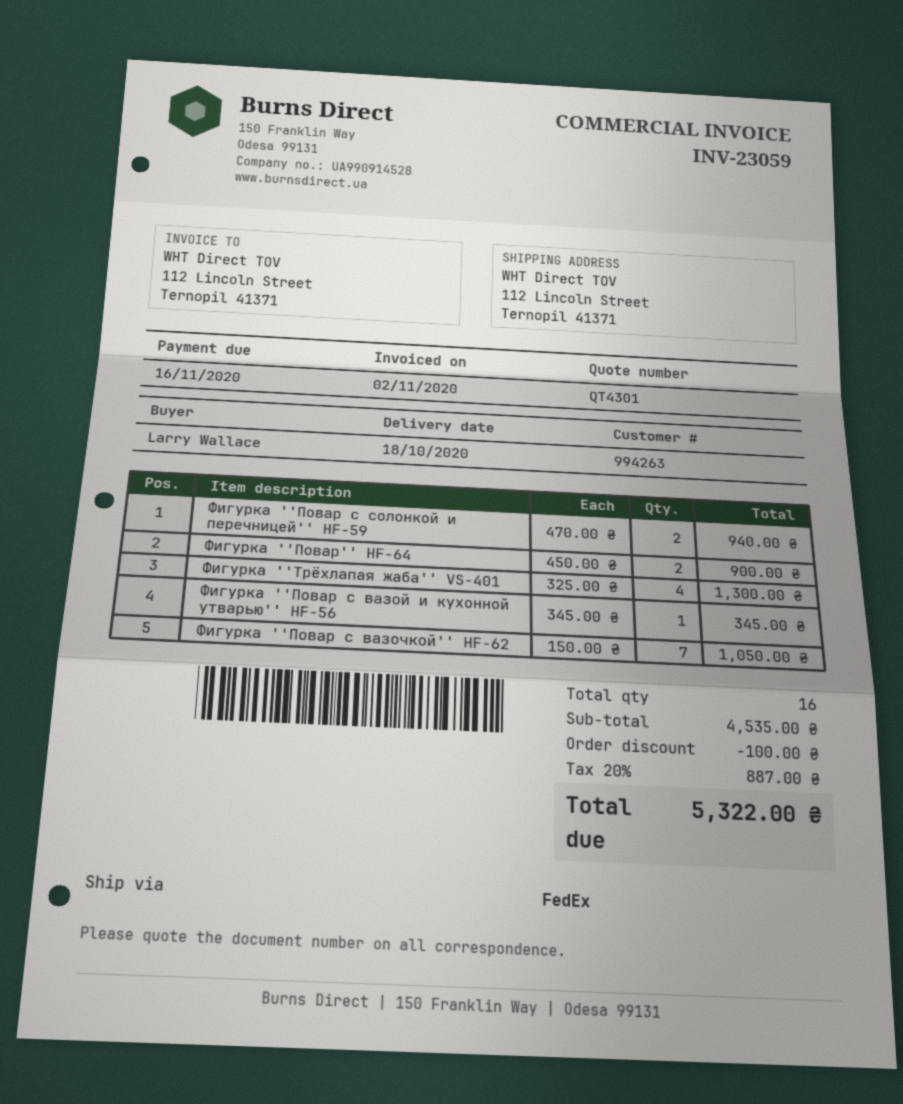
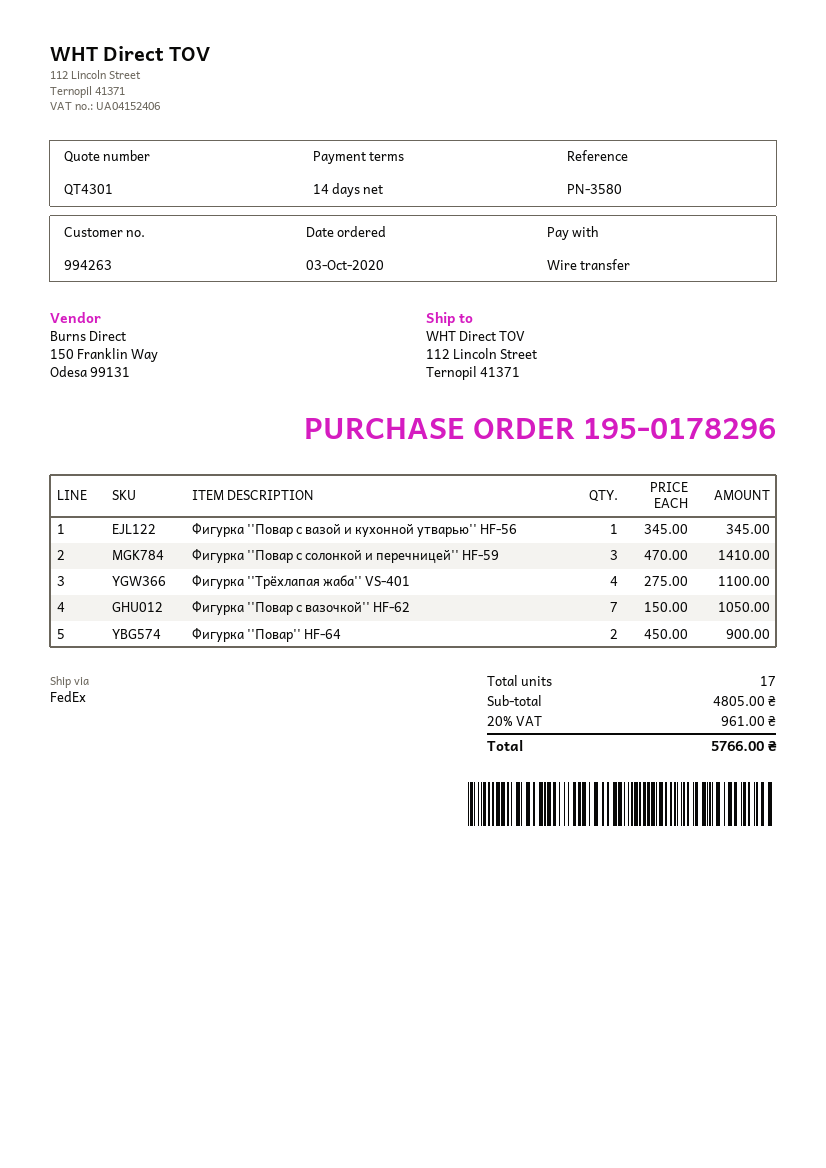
Фигурка ''Повар с солонкой и перечницей'' HF-59: 2 x 470.00 = 940.00 -> 3 x 470.00 = 1410.00
Фигурка ''Трёхлапая жаба'' VS-401: 4 x 325.00 = 1300.00 -> 4 x 275.00 = 1100.00
total quantity: 16 -> 17
subtotal: 4535.00 -> 4805.00
discount: 100.00 -> none
tax: 20% = 887.00 -> 20% = 961.00
total: 5322.00 -> 5766.00

